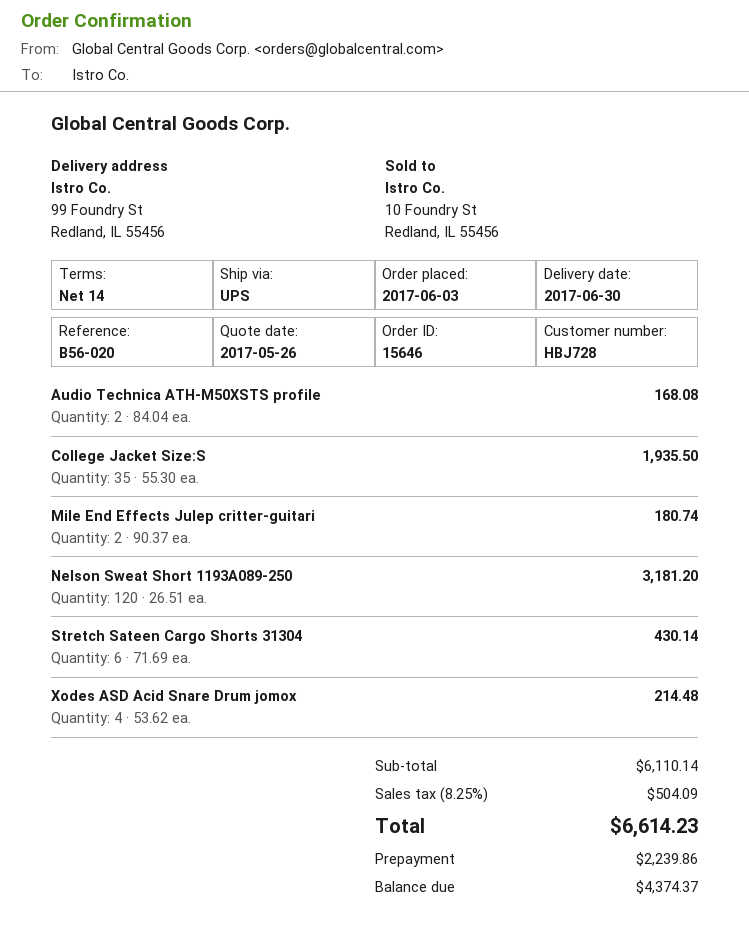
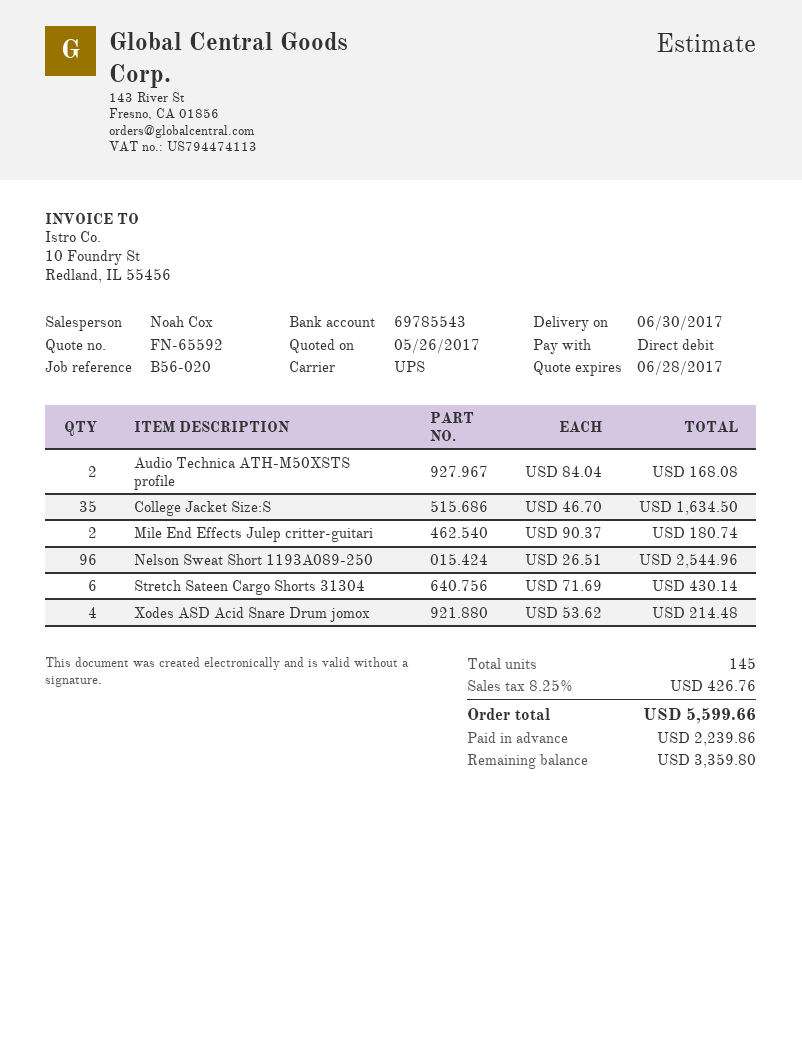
College Jacket Size:S: 35 x 55.30 = 1935.50 -> 35 x 46.70 = 1634.50
Nelson Sweat Short 1193A089-250: 120 x 26.51 = 3181.20 -> 96 x 26.51 = 2544.96
tax: 8.25% = 504.09 -> 8.25% = 426.76
total: 6614.23 -> 5599.66
balance: 4374.37 -> 3359.80

